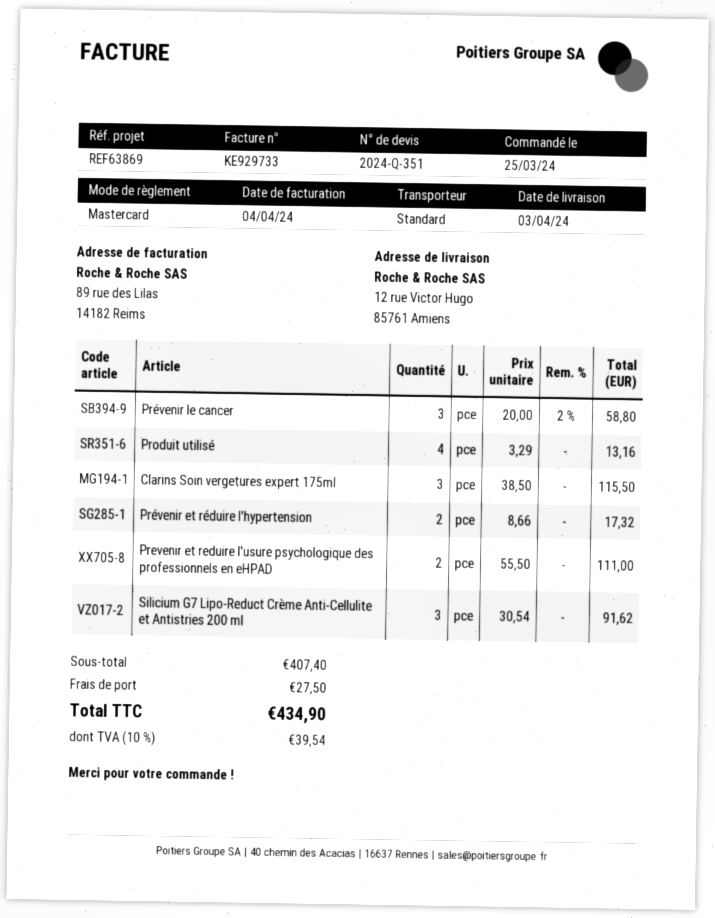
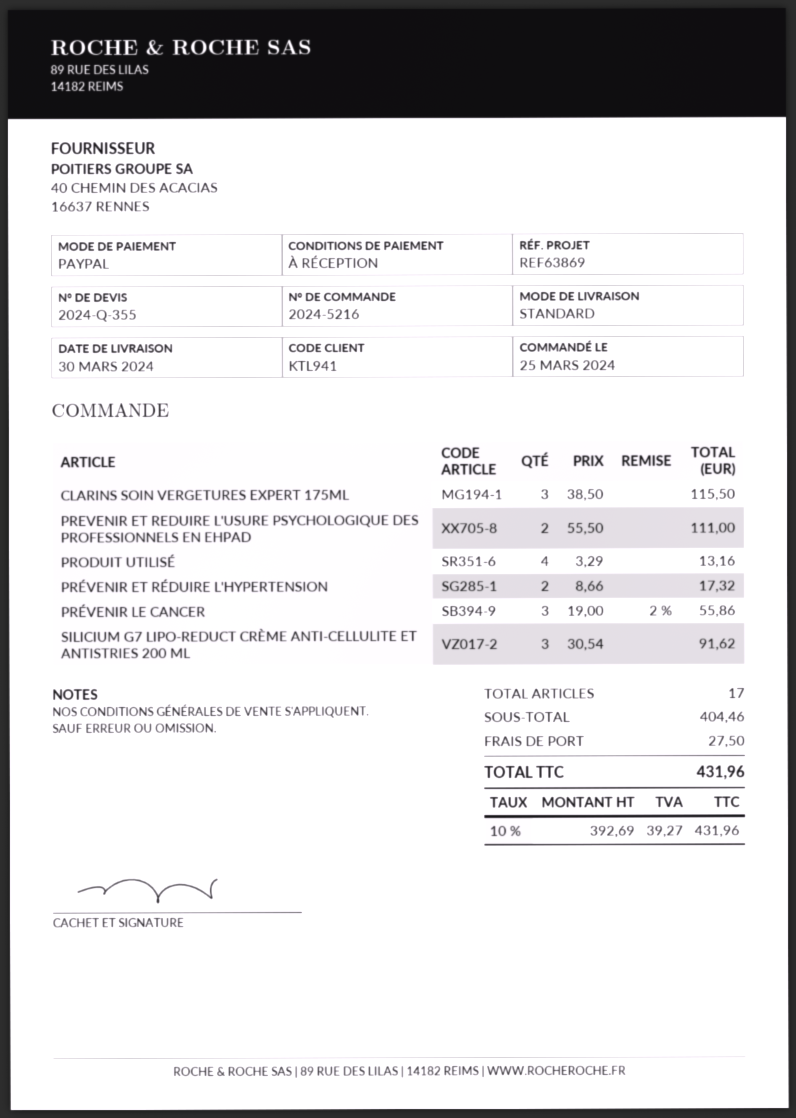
quote number: 2024-Q-351 -> 2024-Q-355
delivery date: 2024-04-03 -> 2024-03-30
payment method: Mastercard -> PayPal
Prévenir le cancer: 3 x 20.00 - 2% = 58.80 -> 3 x 19.00 - 2% = 55.86
subtotal: 407.40 -> 404.46
tax: 10% = 39.54 -> 10% = 39.27
total: 434.90 -> 431.96

